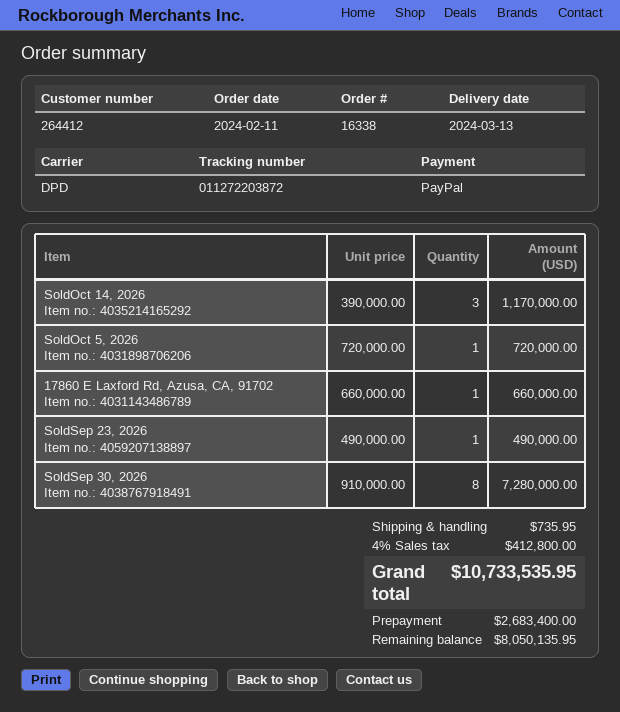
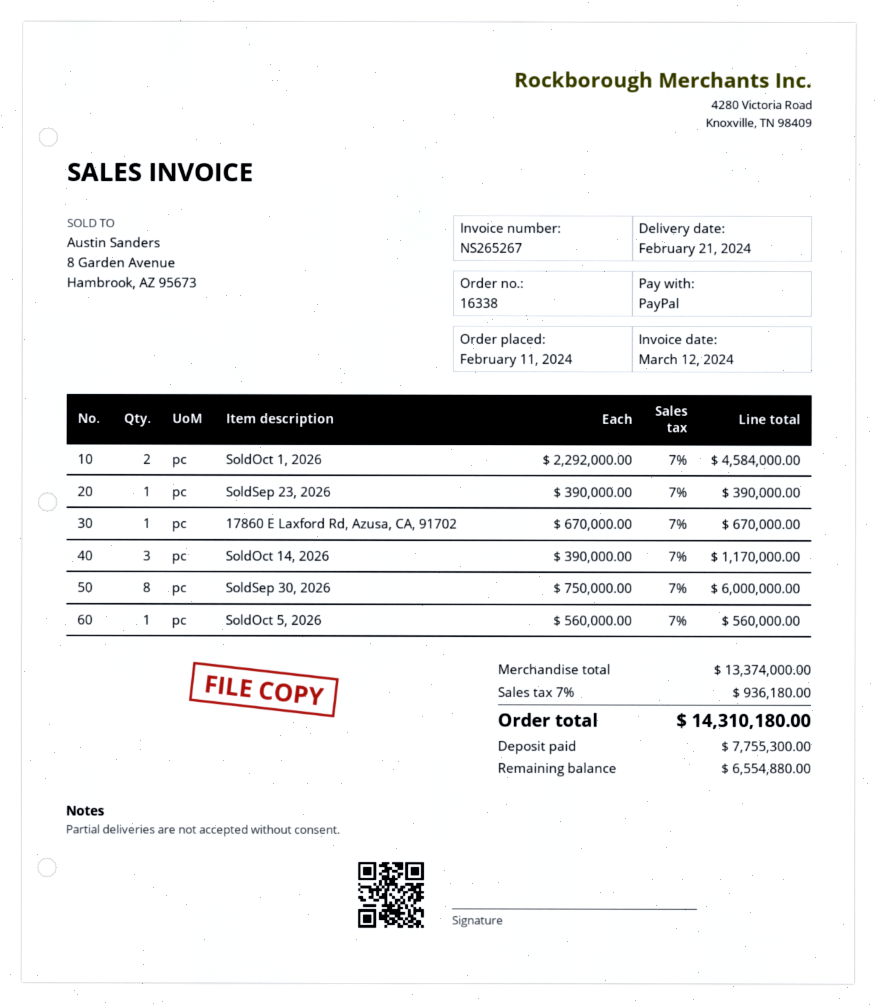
delivery date: 2024-03-13 -> 2024-02-21
SoldOct 5, 2026: 1 x 720000.00 = 720000.00 -> 1 x 560000.00 = 560000.00
17860 E Laxford Rd, Azusa, CA, 91702: 1 x 660000.00 = 660000.00 -> 1 x 670000.00 = 670000.00
SoldSep 23, 2026: 1 x 490000.00 = 490000.00 -> 1 x 390000.00 = 390000.00
SoldSep 30, 2026: 8 x 910000.00 = 7280000.00 -> 8 x 750000.00 = 6000000.00
SoldOct 1, 2026: none -> 2 x 2292000.00 = 4584000.00
shipping: 735.95 -> none
tax: 4% = 412800.00 -> 7% = 936180.00
total: 10733535.95 -> 14310180.00
deposit: 2683400.00 -> 7755300.00
balance: 8050135.95 -> 6554880.00

